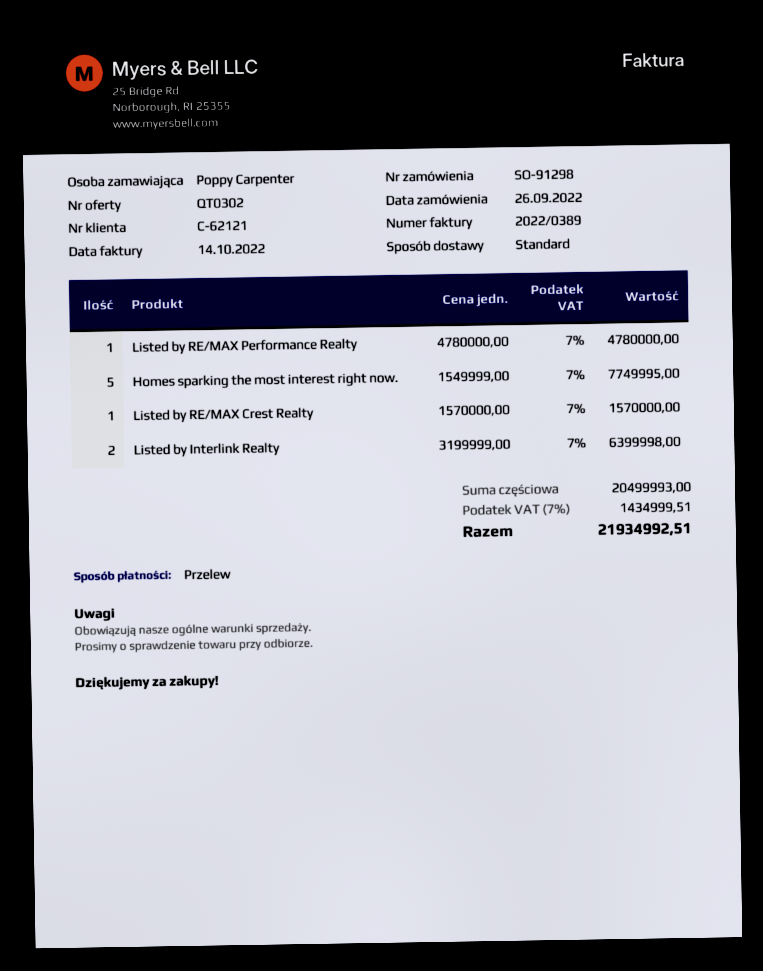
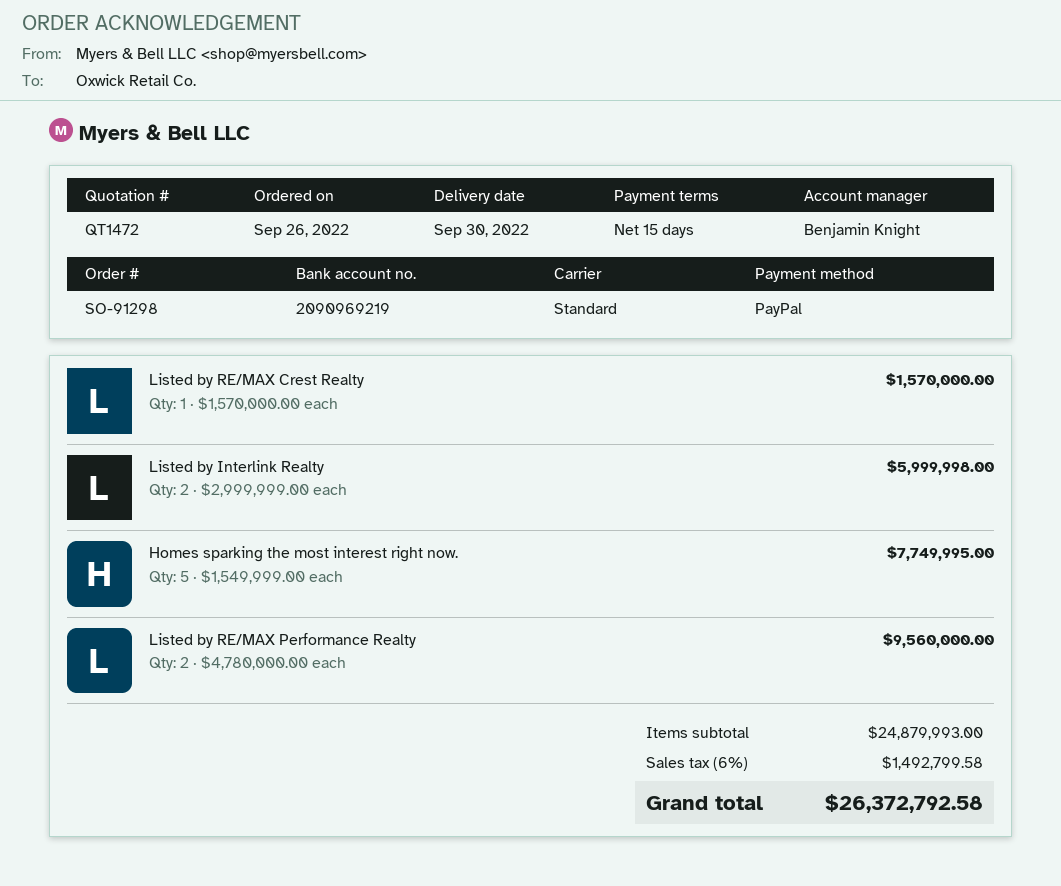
quote number: QT0302 -> QT1472
payment method: bank transfer -> PayPal
Listed by RE/MAX Performance Realty: 1 x 4780000.00 = 4780000.00 -> 2 x 4780000.00 = 9560000.00
Listed by Interlink Realty: 2 x 3199999.00 = 6399998.00 -> 2 x 2999999.00 = 5999998.00
subtotal: 20499993.00 -> 24879993.00
tax: 7% = 1434999.51 -> 6% = 1492799.58
total: 21934992.51 -> 26372792.58

